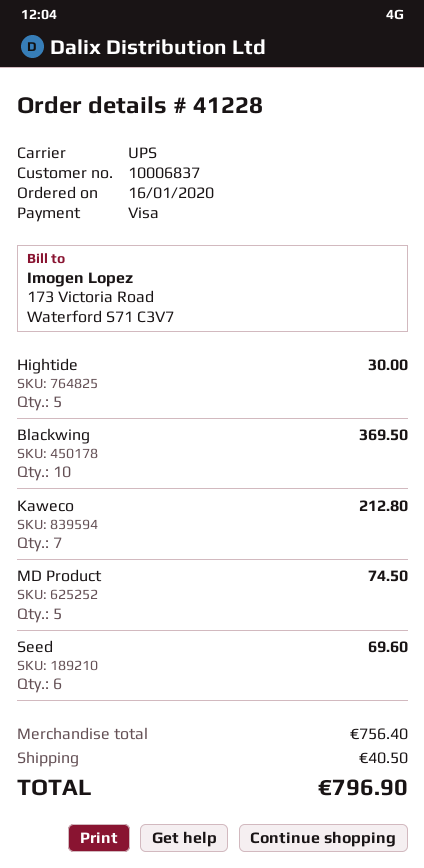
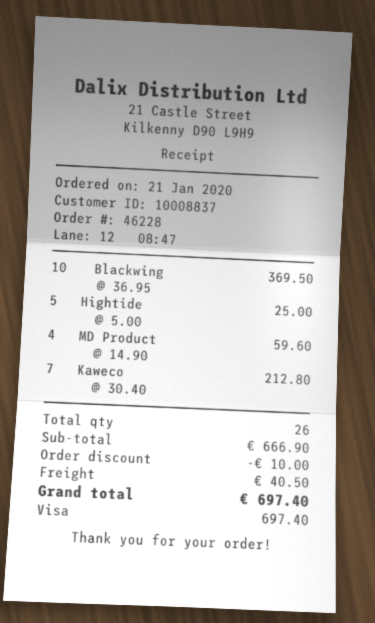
order number: 41228 -> 46228
order date: 2020-01-16 -> 2020-01-21
customer number: 10006837 -> 10008837
Hightide: 5 for 30.00 -> 5 for 25.00
MD Product: 5 for 74.50 -> 4 for 59.60
Seed: 6 for 69.60 -> none
subtotal: 756.40 -> 666.90
discount: none -> 10.00
total: 796.90 -> 697.40

